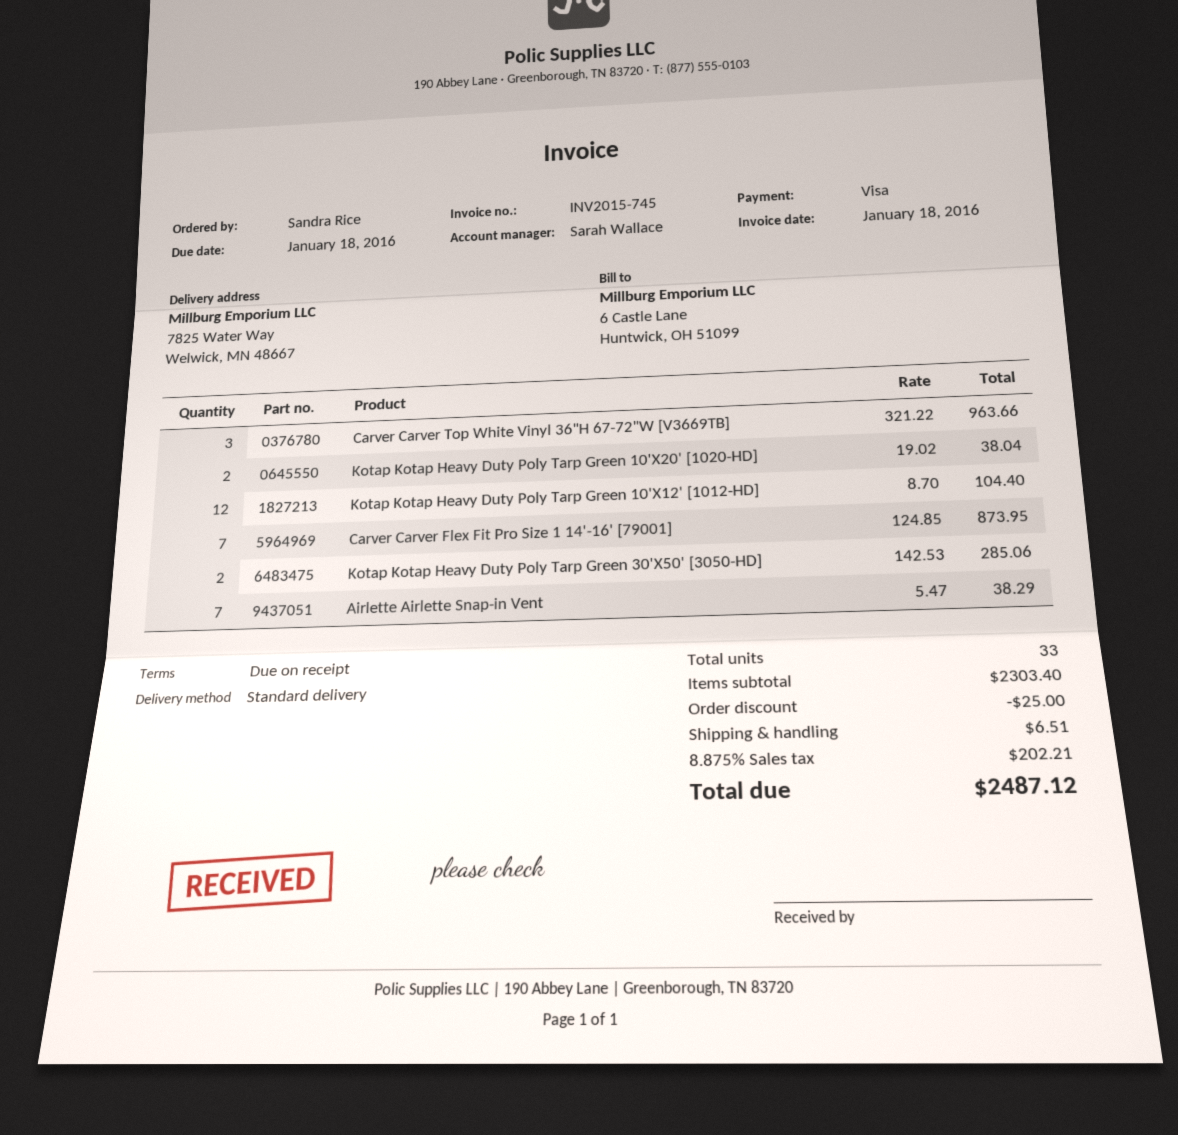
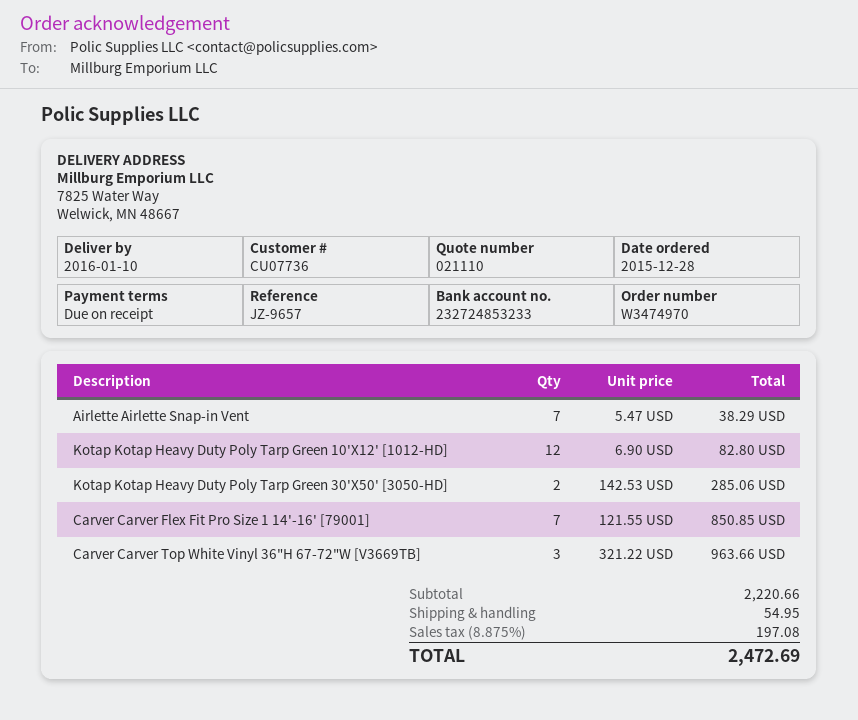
Kotap Kotap Heavy Duty Poly Tarp Green 10'X20' [1020-HD]: 2 x 19.02 = 38.04 -> none
Kotap Kotap Heavy Duty Poly Tarp Green 10'X12' [1012-HD]: 12 x 8.70 = 104.40 -> 12 x 6.90 = 82.80
Carver Carver Flex Fit Pro Size 1 14'-16' [79001]: 7 x 124.85 = 873.95 -> 7 x 121.55 = 850.85
subtotal: 2303.40 -> 2220.66
discount: 25.00 -> none
shipping: 6.51 -> 54.95
tax: 8.875% = 202.21 -> 8.875% = 197.08
total: 2487.12 -> 2472.69

